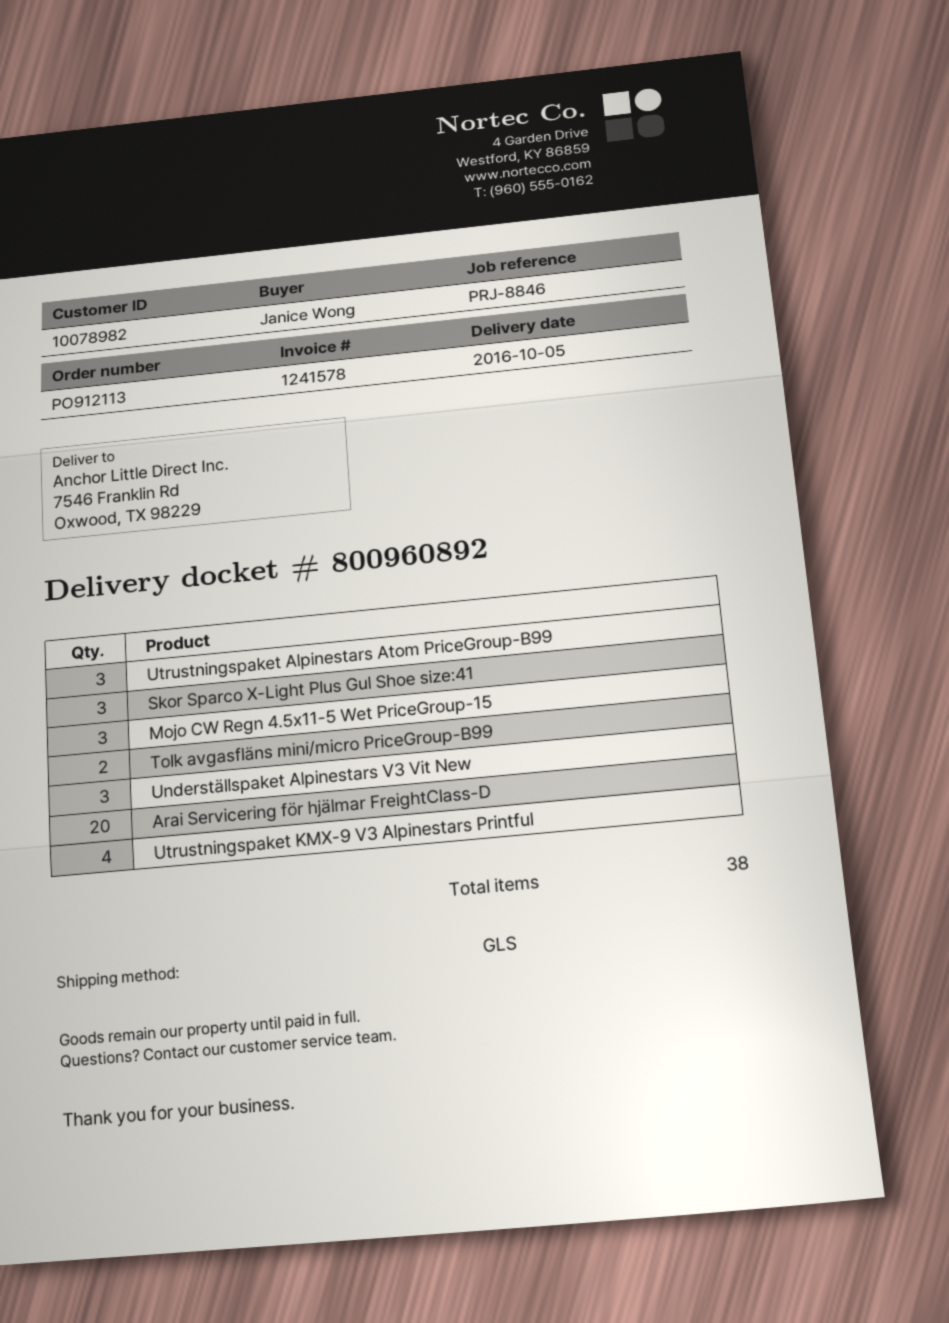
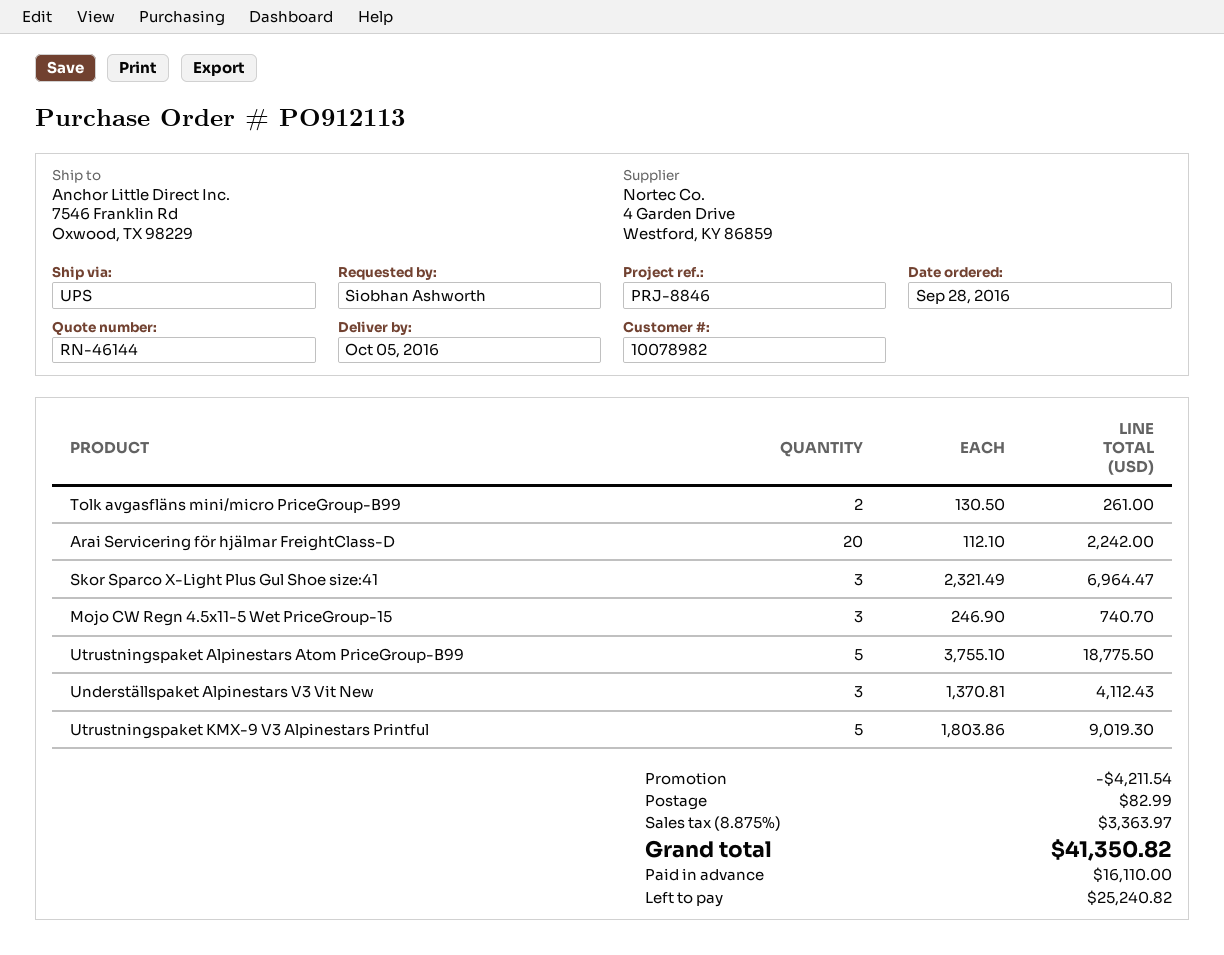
ordered by: Janice Wong -> Siobhan Ashworth
shipping method: GLS -> UPS
Utrustningspaket Alpinestars Atom PriceGroup-B99: 3 -> 5
Utrustningspaket KMX-9 V3 Alpinestars Printful: 4 -> 5

